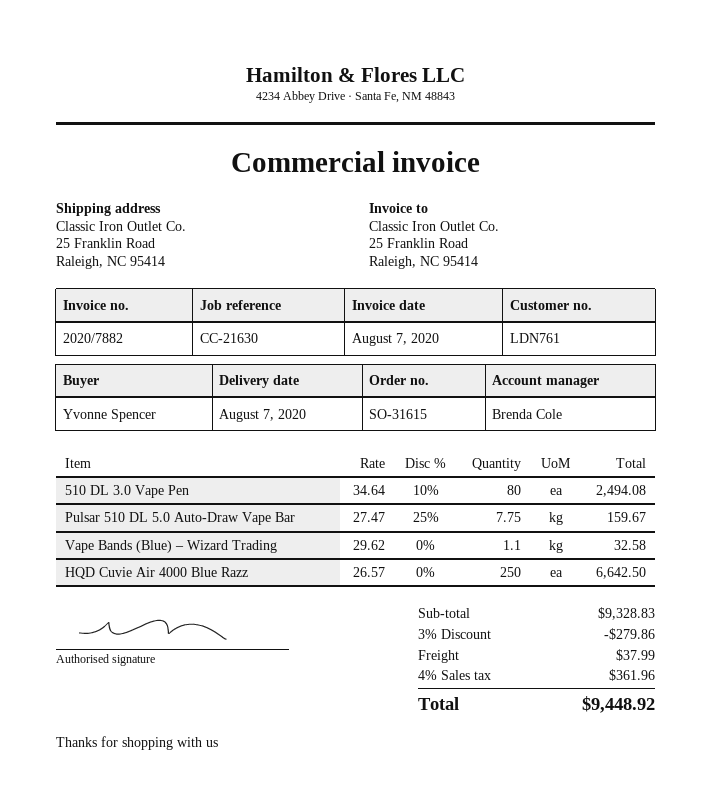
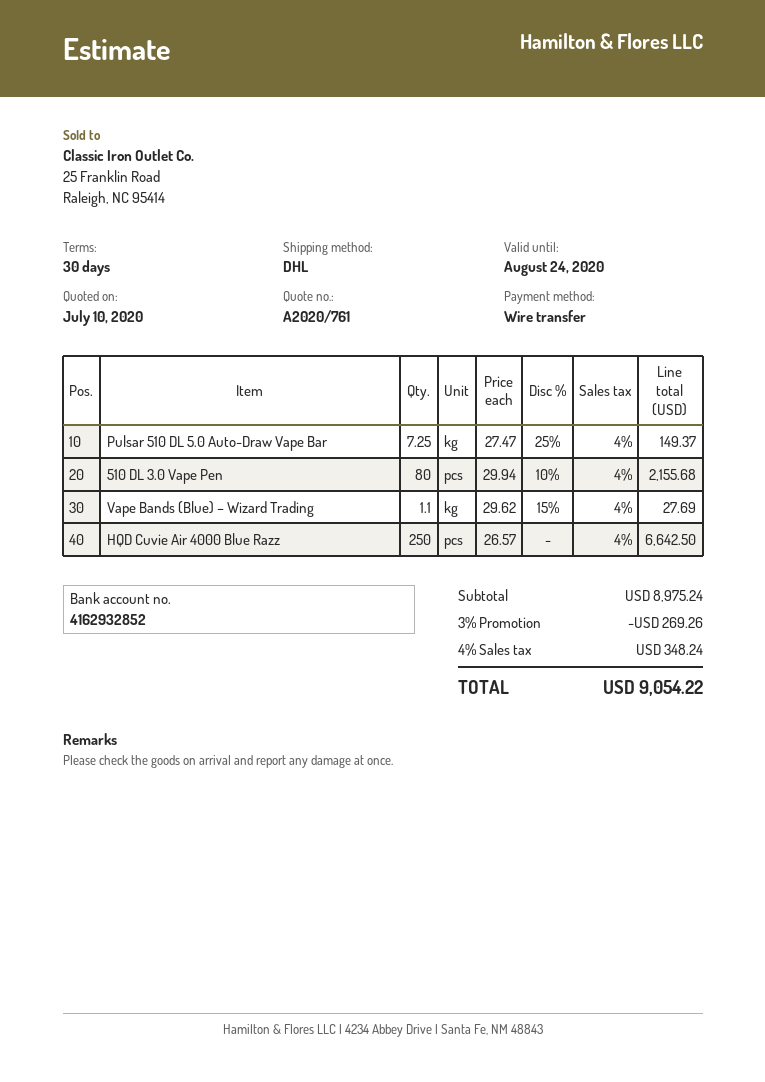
510 DL 3.0 Vape Pen: 80 x 34.64 - 10% = 2494.08 -> 80 x 29.94 - 10% = 2155.68
Pulsar 510 DL 5.0 Auto-Draw Vape Bar: 7.75 x 27.47 - 25% = 159.67 -> 7.25 x 27.47 - 25% = 149.37
Vape Bands (Blue) – Wizard Trading: 1.1 x 29.62 = 32.58 -> 1.1 x 29.62 - 15% = 27.69
subtotal: 9328.83 -> 8975.24
discount: 3% = 279.86 -> 3% = 269.26
shipping: 37.99 -> none
tax: 4% = 361.96 -> 4% = 348.24
total: 9448.92 -> 9054.22

